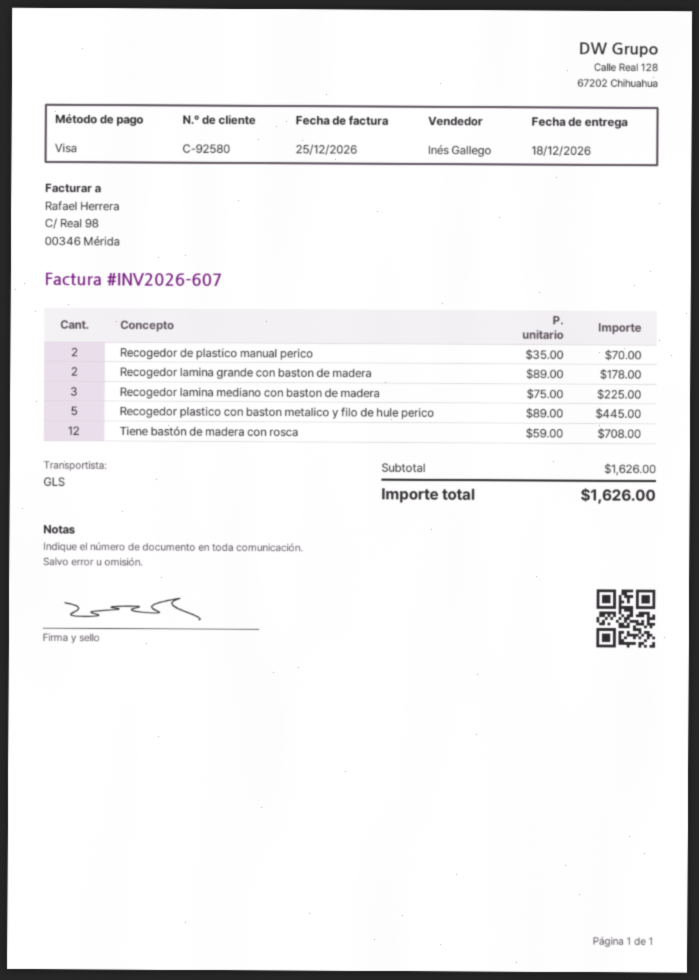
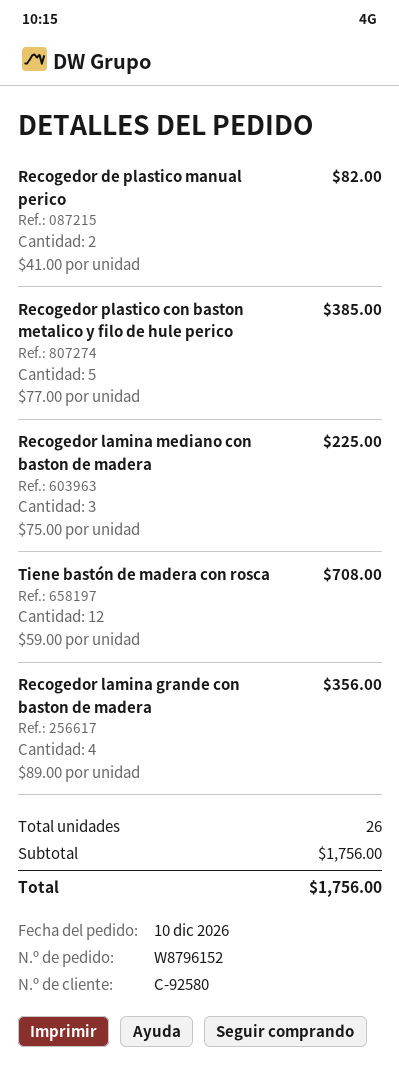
Recogedor de plastico manual perico: 2 x 35.00 = 70.00 -> 2 x 41.00 = 82.00
Recogedor lamina grande con baston de madera: 2 x 89.00 = 178.00 -> 4 x 89.00 = 356.00
Recogedor plastico con baston metalico y filo de hule perico: 5 x 89.00 = 445.00 -> 5 x 77.00 = 385.00
subtotal: 1626.00 -> 1756.00
total: 1626.00 -> 1756.00

